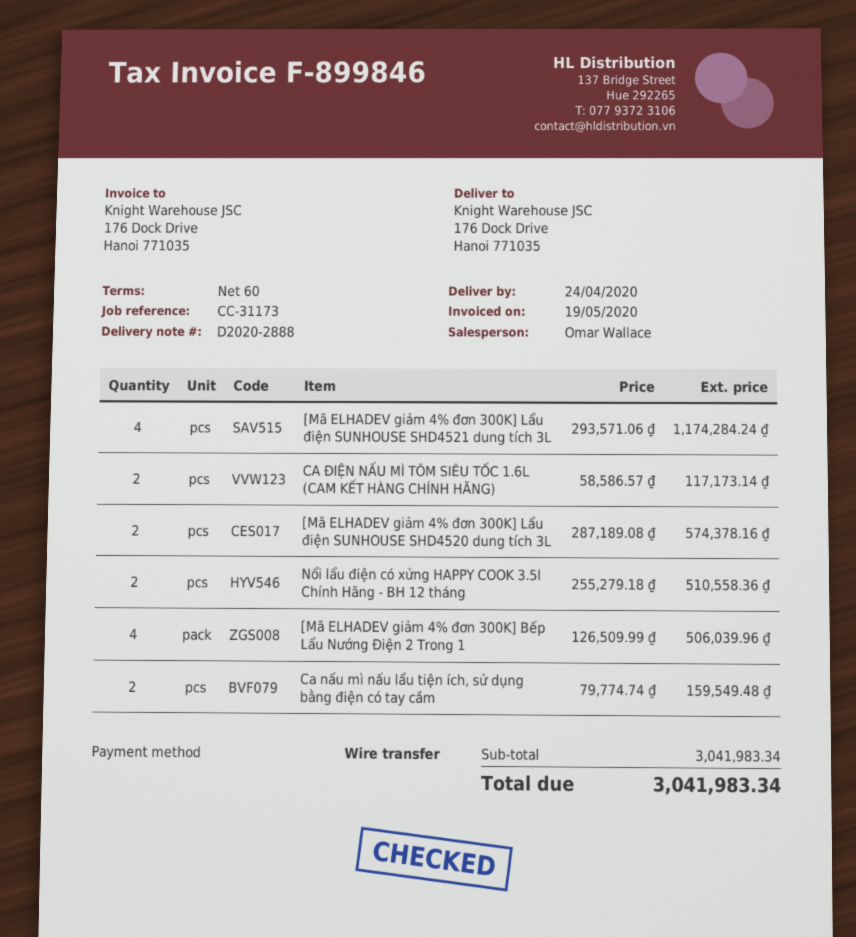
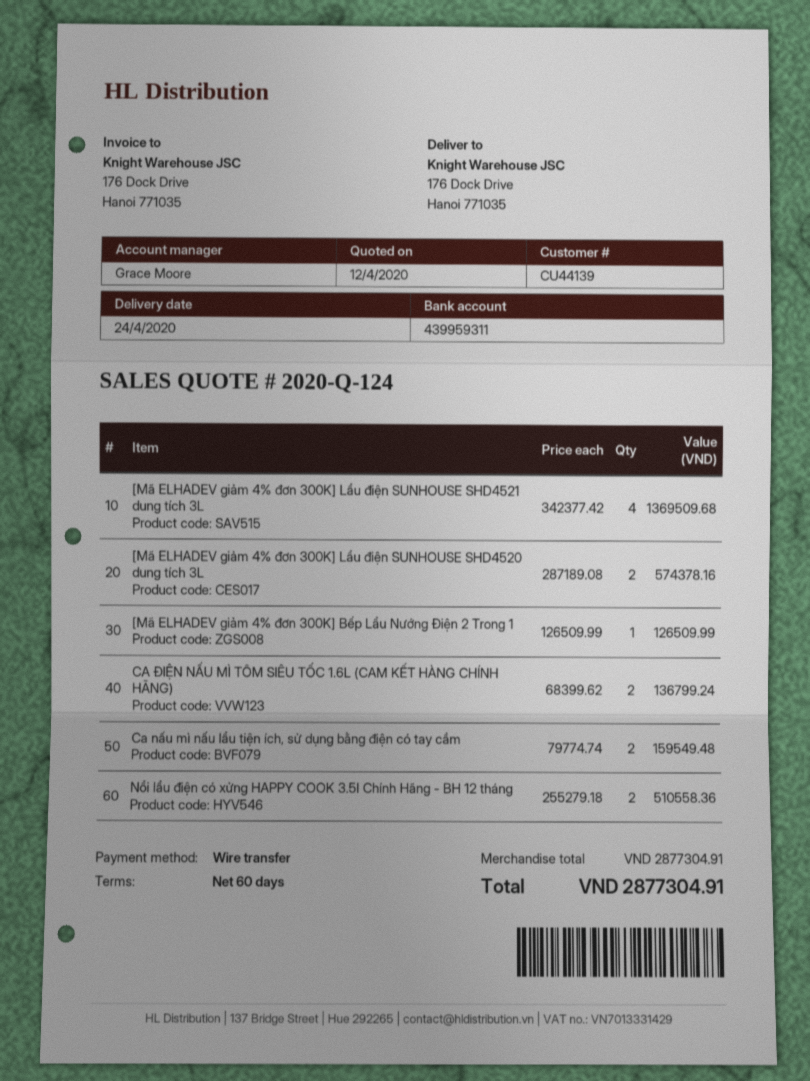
sales rep: Omar Wallace -> Grace Moore
[Mã ELHADEV giảm 4% đơn 300K] Lẩu điện SUNHOUSE SHD4521 dung tích 3L: 4 x 293571.06 = 1174284.24 -> 4 x 342377.42 = 1369509.68
CA ĐIỆN NẤU MÌ TÔM SIÊU TỐC 1.6L (CAM KẾT HÀNG CHÍNH HÃNG): 2 x 58586.57 = 117173.14 -> 2 x 68399.62 = 136799.24
[Mã ELHADEV giảm 4% đơn 300K] Bếp Lẩu Nướng Điện 2 Trong 1: 4 x 126509.99 = 506039.96 -> 1 x 126509.99 = 126509.99
subtotal: 3041983.34 -> 2877304.91
total: 3041983.34 -> 2877304.91

